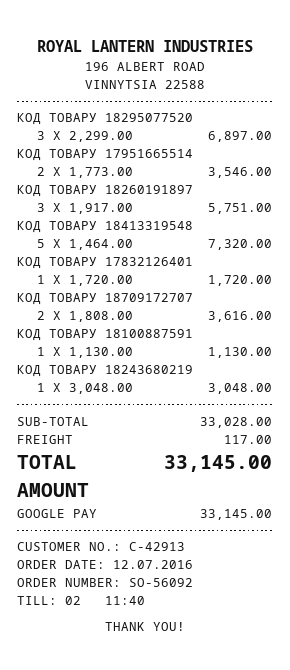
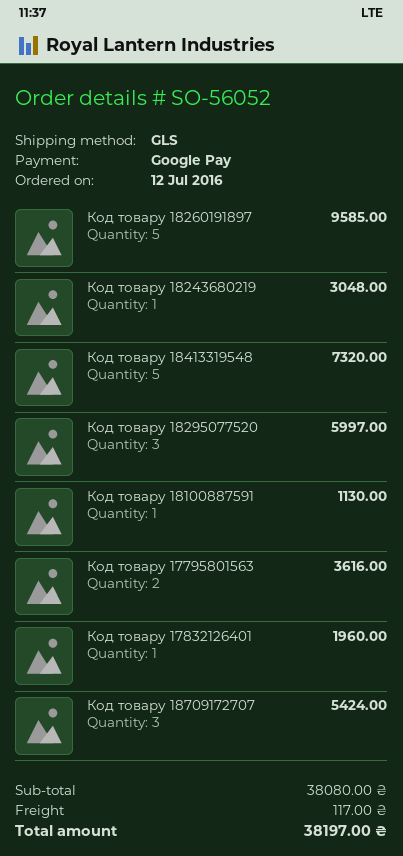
order number: SO-56092 -> SO-56052
КОД ТОВАРУ 18295077520: 3 for 6897.00 -> 3 for 5997.00
КОД ТОВАРУ 17951665514: 2 for 3546.00 -> none
КОД ТОВАРУ 18260191897: 3 for 5751.00 -> 5 for 9585.00
КОД ТОВАРУ 17832126401: 1 for 1720.00 -> 1 for 1960.00
КОД ТОВАРУ 18709172707: 2 for 3616.00 -> 3 for 5424.00
Код товару 17795801563: none -> 2 for 3616.00
subtotal: 33028.00 -> 38080.00
total: 33145.00 -> 38197.00

